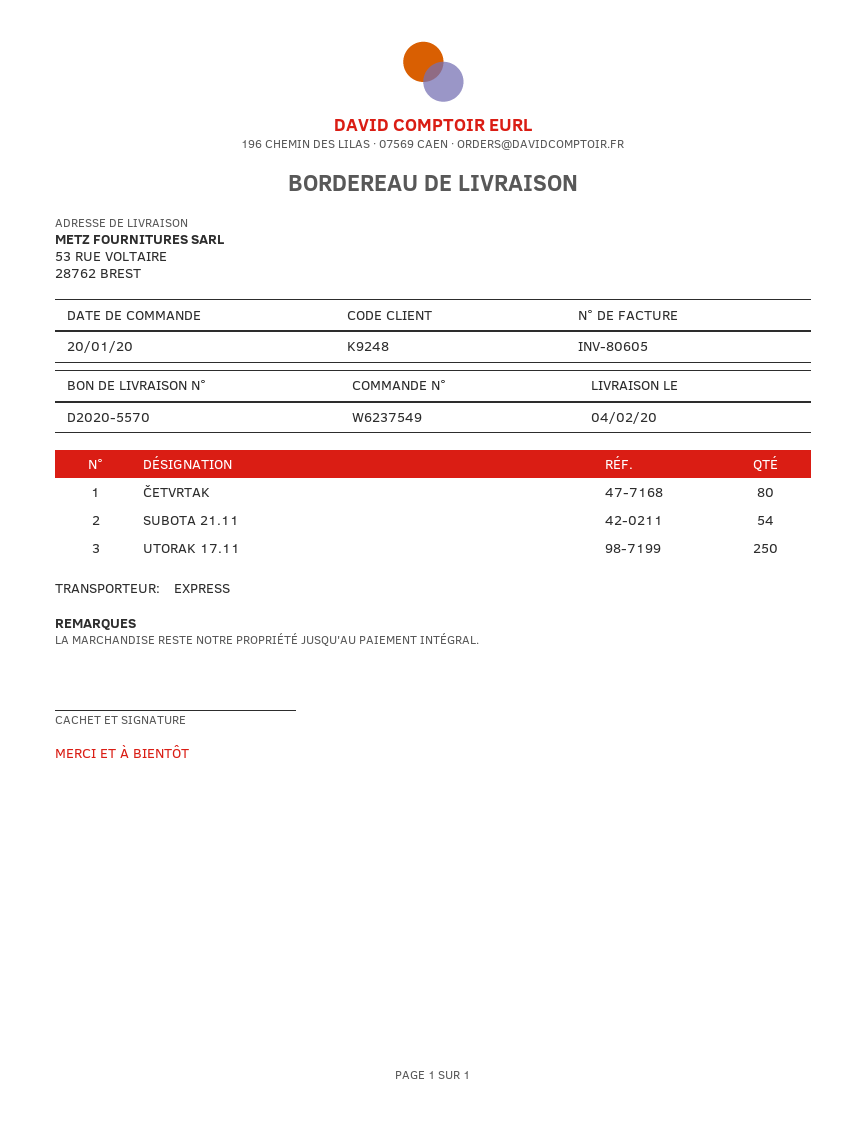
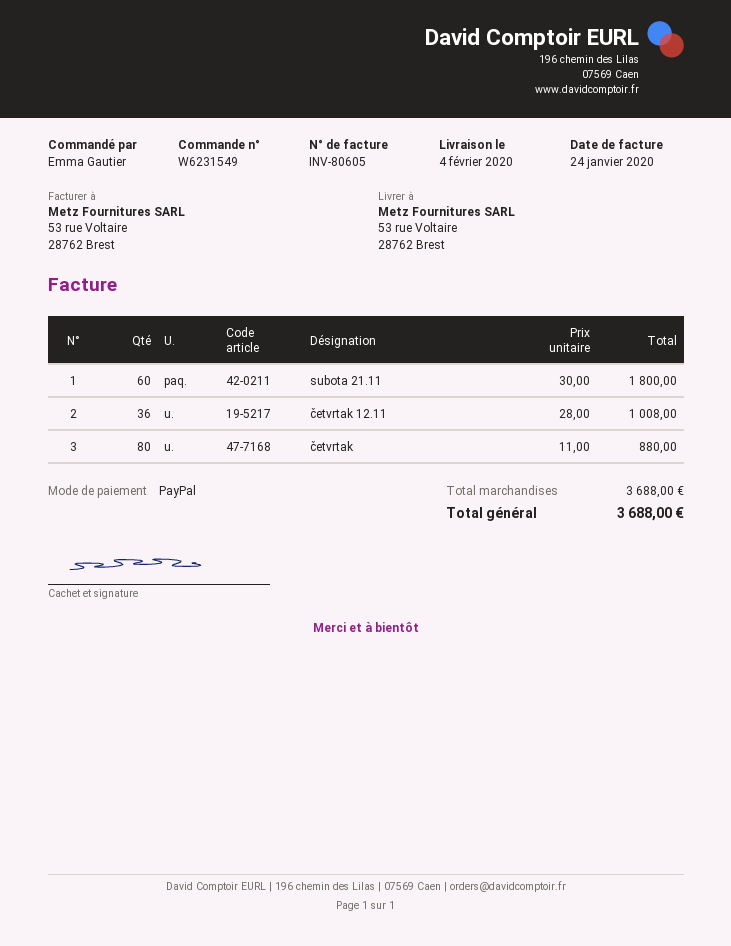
order number: W6237549 -> W6231549
SUBOTA 21.11: 54 -> 60
UTORAK 17.11: 250 -> none
četvrtak 12.11: none -> 36

